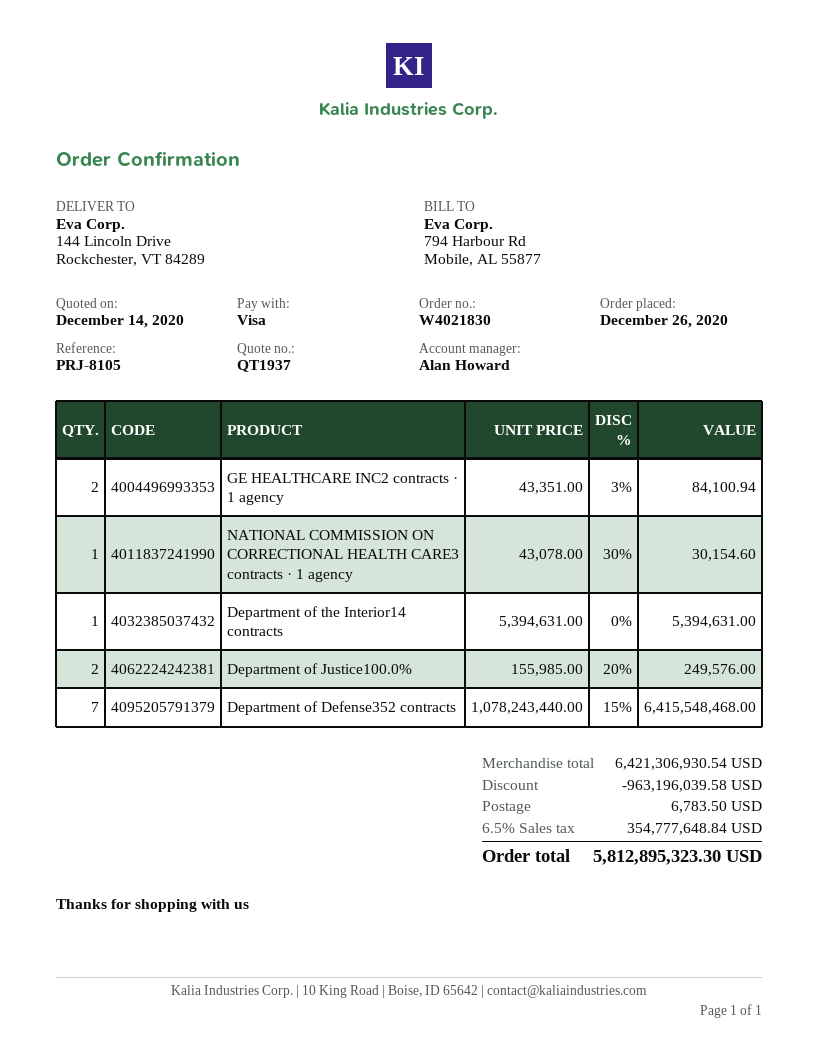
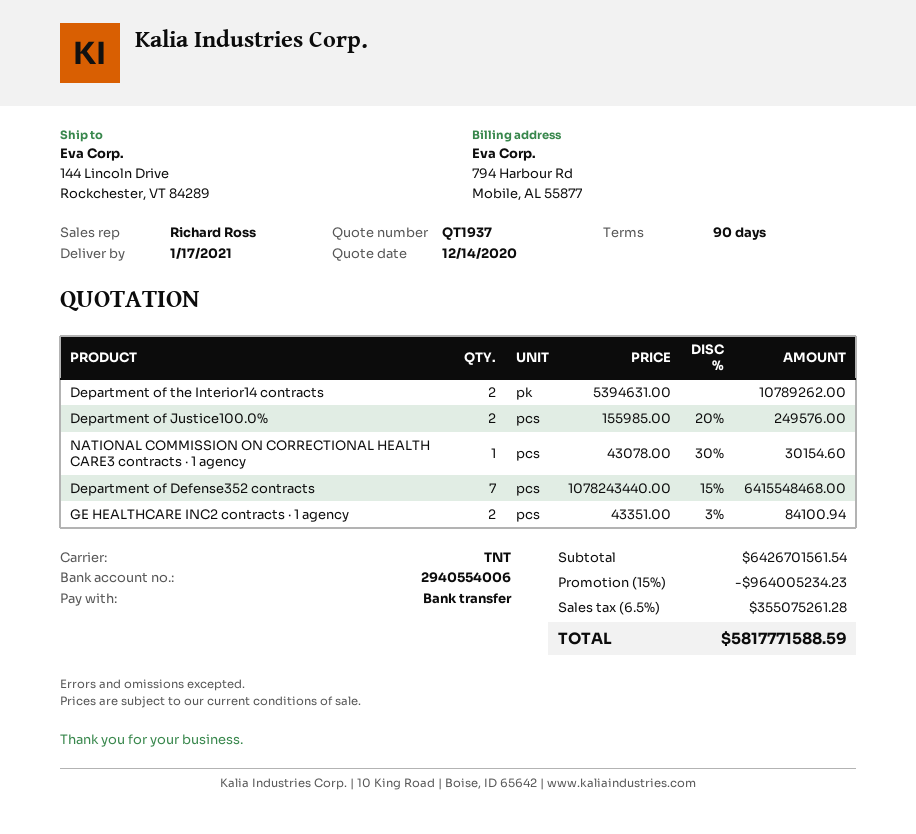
sales rep: Alan Howard -> Richard Ross
payment method: Visa -> bank transfer
Department of the Interior14 contracts: 1 x 5394631.00 = 5394631.00 -> 2 x 5394631.00 = 10789262.00
subtotal: 6421306930.54 -> 6426701561.54
discount: 963196039.58 -> 964005234.23
shipping: 6783.50 -> none
tax: 6.5% = 354777648.84 -> 6.5% = 355075261.28
total: 5812895323.30 -> 5817771588.59

